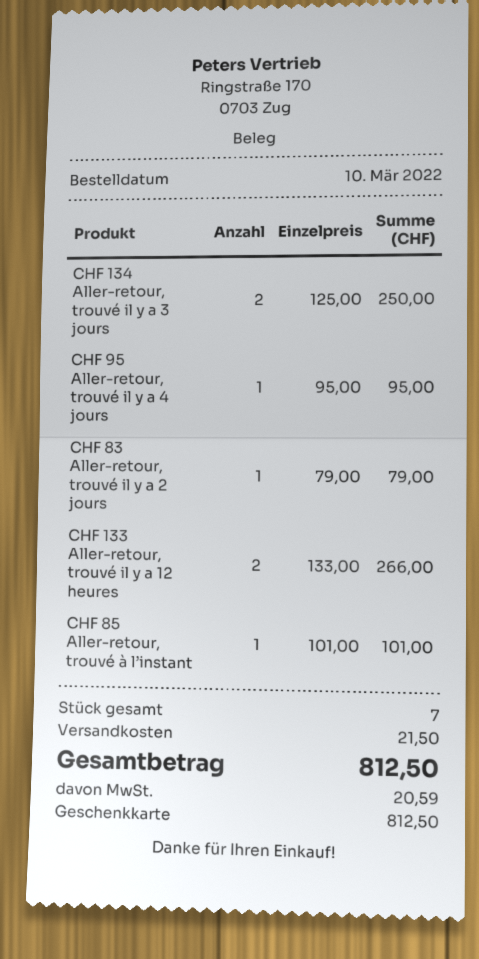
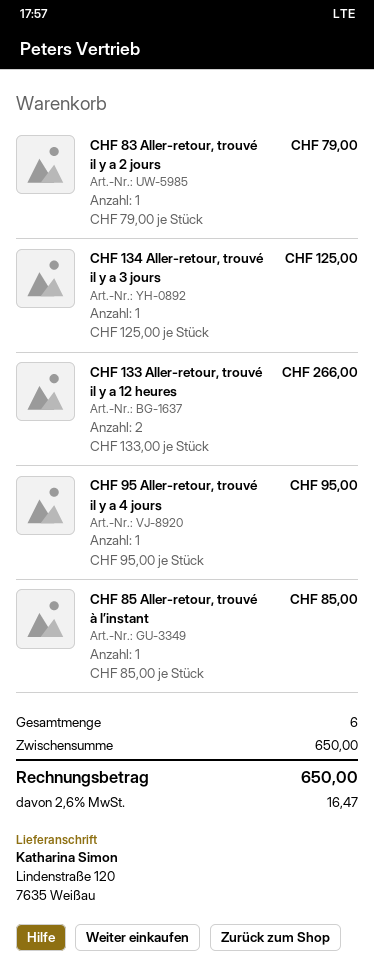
CHF 134 Aller-retour, trouvé il y a 3 jours: 2 x 125.00 = 250.00 -> 1 x 125.00 = 125.00
CHF 85 Aller-retour, trouvé à l’instant: 1 x 101.00 = 101.00 -> 1 x 85.00 = 85.00
total quantity: 7 -> 6
shipping: 21.50 -> none
tax: 20.59 -> 16.47
total: 812.50 -> 650.00

